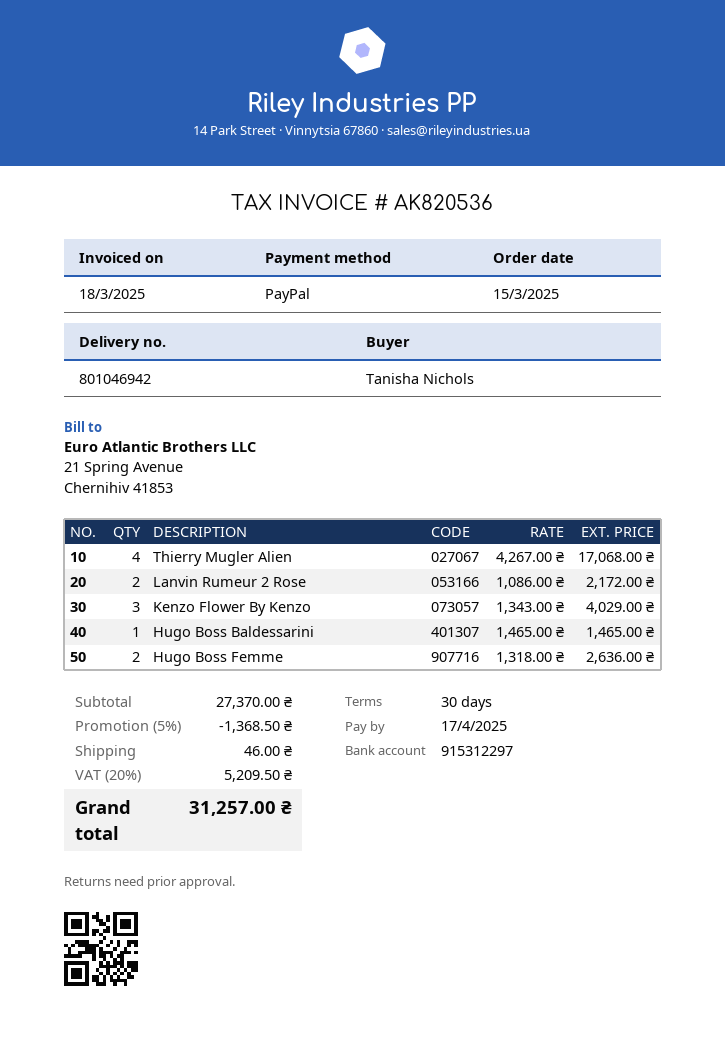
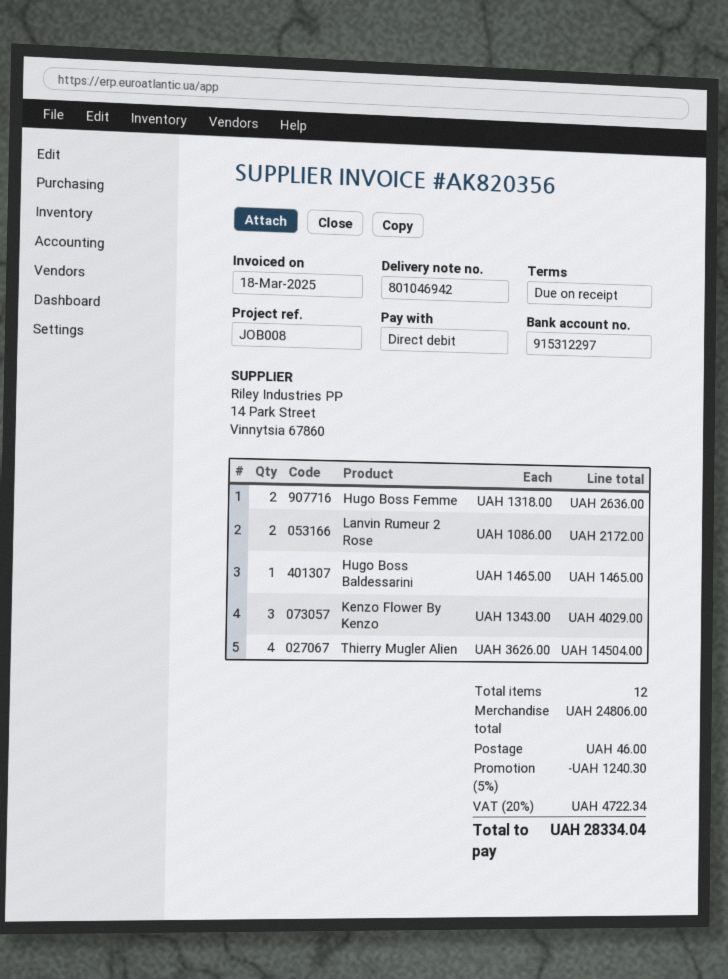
invoice number: AK820536 -> AK820356
payment terms: 30 days -> on receipt
payment method: PayPal -> direct debit
Thierry Mugler Alien: 4 x 4267.00 = 17068.00 -> 4 x 3626.00 = 14504.00
subtotal: 27370.00 -> 24806.00
discount: 5% = 1368.50 -> 5% = 1240.30
tax: 20% = 5209.50 -> 20% = 4722.34
total: 31257.00 -> 28334.04

